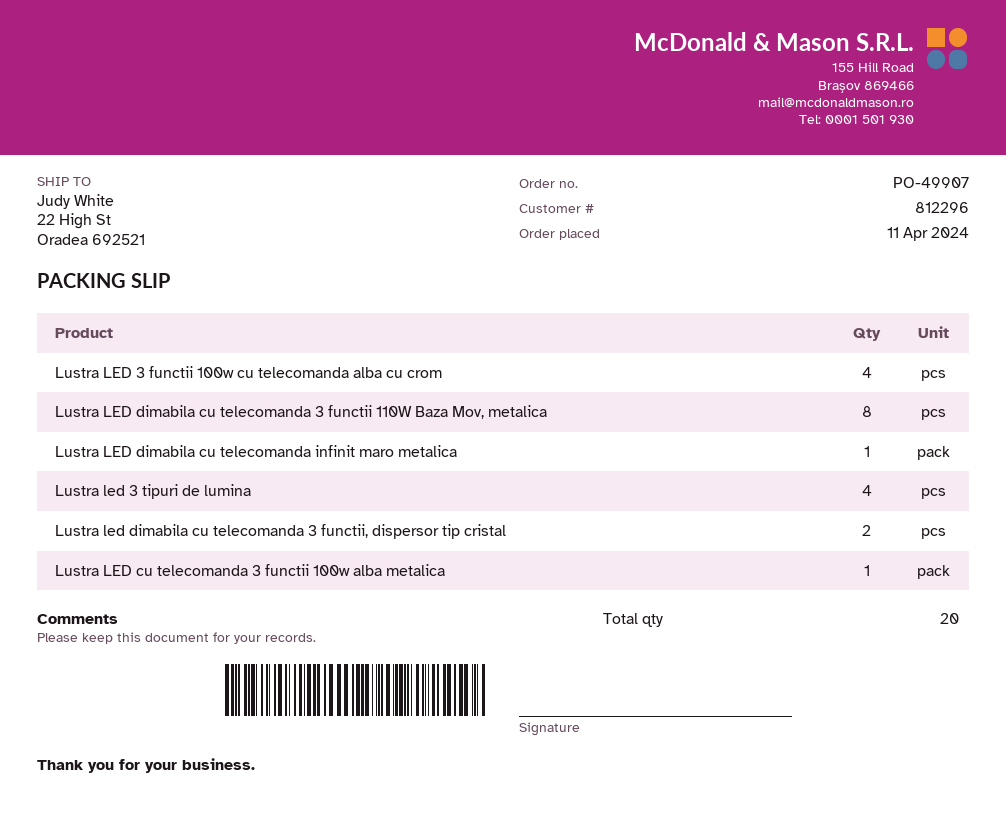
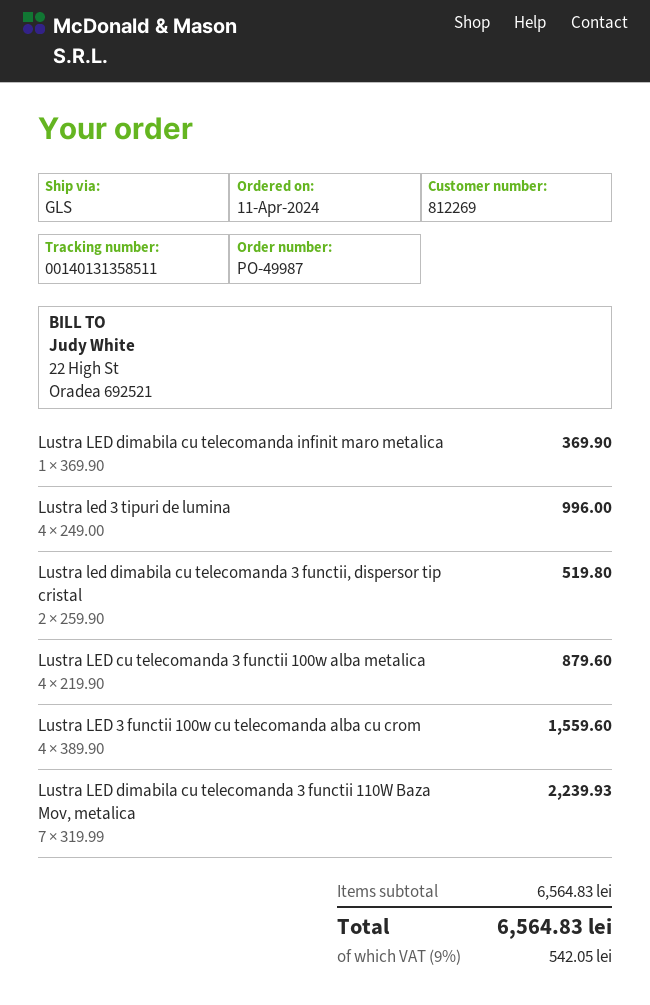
order number: PO-49907 -> PO-49987
customer number: 812296 -> 812269
Lustra LED dimabila cu telecomanda 3 functii 110W Baza Mov, metalica: 8 -> 7
Lustra LED cu telecomanda 3 functii 100w alba metalica: 1 -> 4

